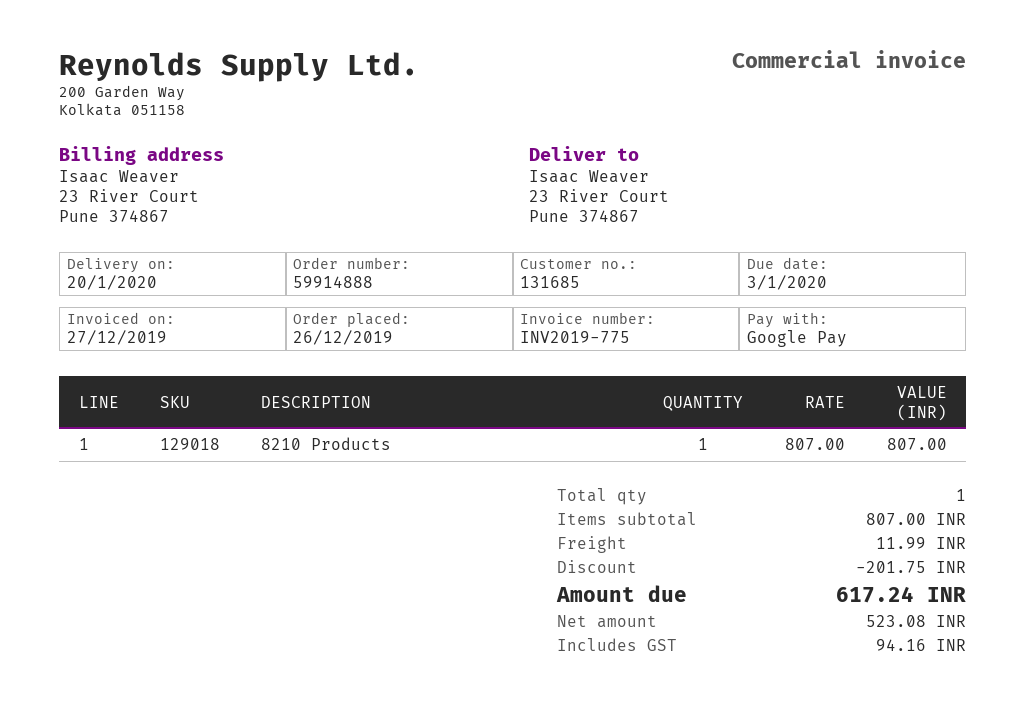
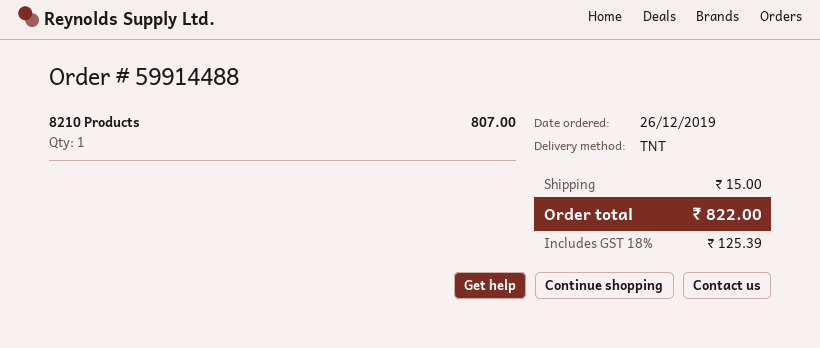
order number: 59914888 -> 59914488
discount: 201.75 -> none
shipping: 11.99 -> 15.00
tax: 94.16 -> 125.39
total: 617.24 -> 822.00

